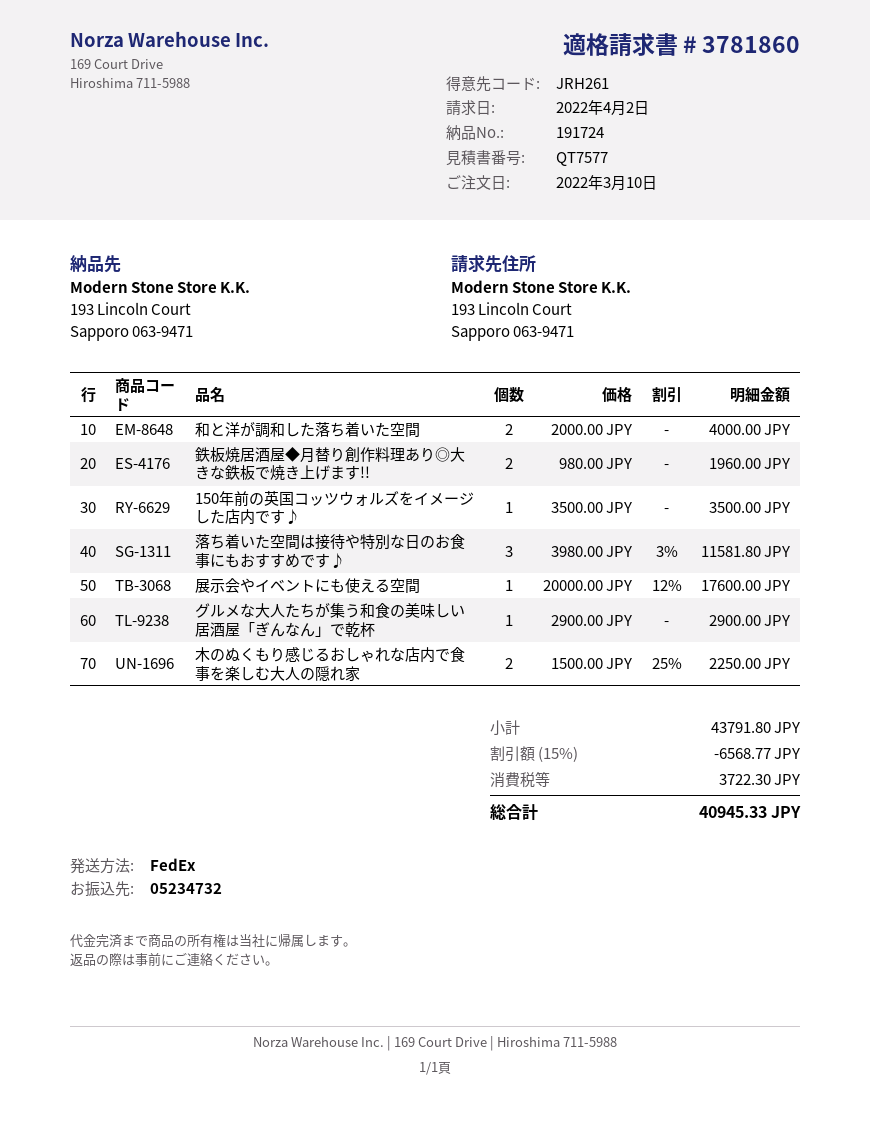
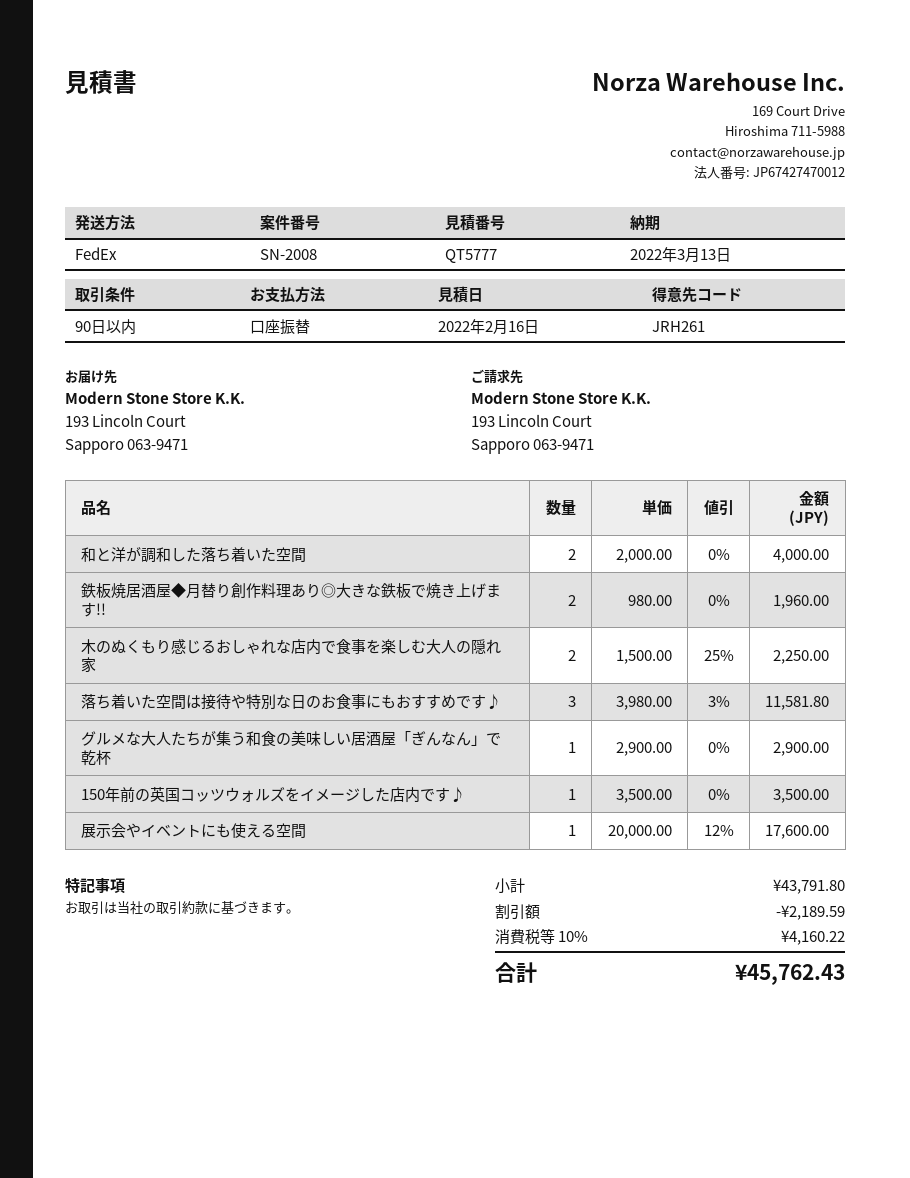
quote number: QT7577 -> QT5777
discount: 6568.77 -> 2189.59
tax: 3722.30 -> 4160.22
total: 40945.33 -> 45762.43

